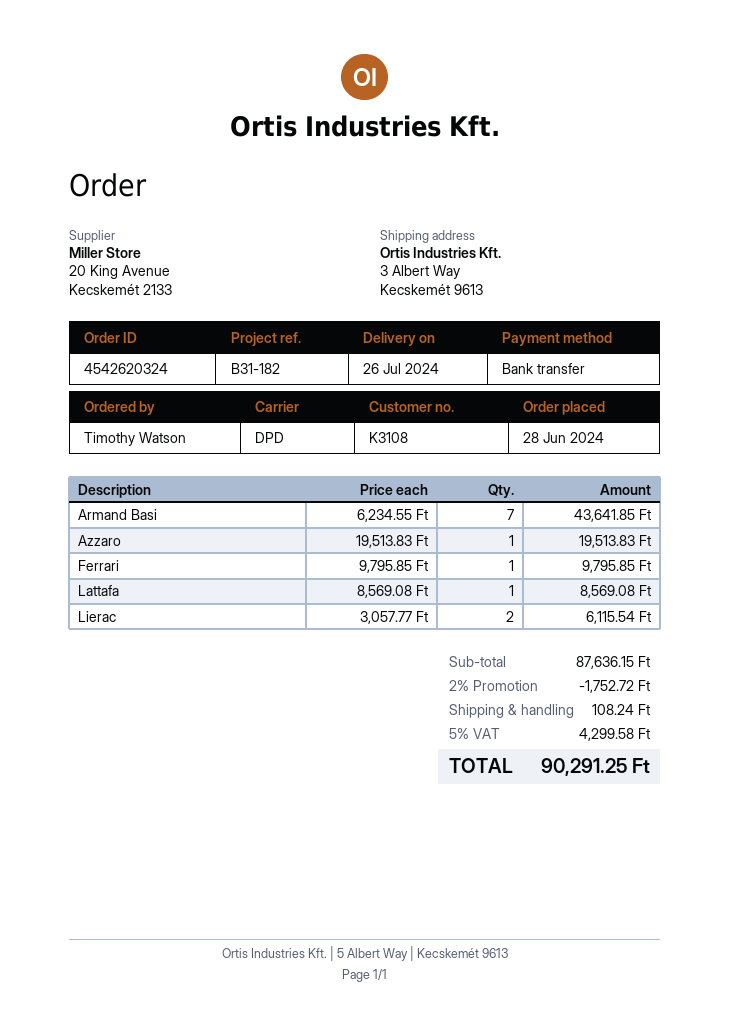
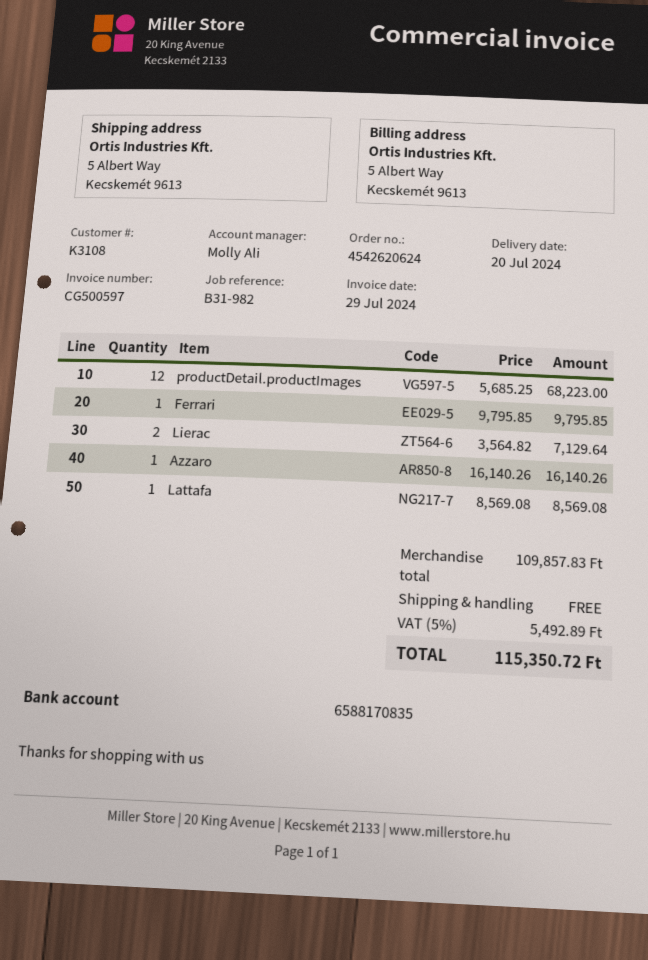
order number: 4542620324 -> 4542620624
delivery date: 2024-07-26 -> 2024-07-20
reference: B31-182 -> B31-982
ship to: 3 Albert Way, Kecskemét 9613 -> 5 Albert Way, Kecskemét 9613
Armand Basi: 7 x 6234.55 = 43641.85 -> none
Azzaro: 1 x 19513.83 = 19513.83 -> 1 x 16140.26 = 16140.26
Lierac: 2 x 3057.77 = 6115.54 -> 2 x 3564.82 = 7129.64
productDetail.productImages: none -> 12 x 5685.25 = 68223.00
subtotal: 87636.15 -> 109857.83
discount: 2% = 1752.72 -> none
shipping: 108.24 -> 0.00
tax: 5% = 4299.58 -> 5% = 5492.89
total: 90291.25 -> 115350.72

